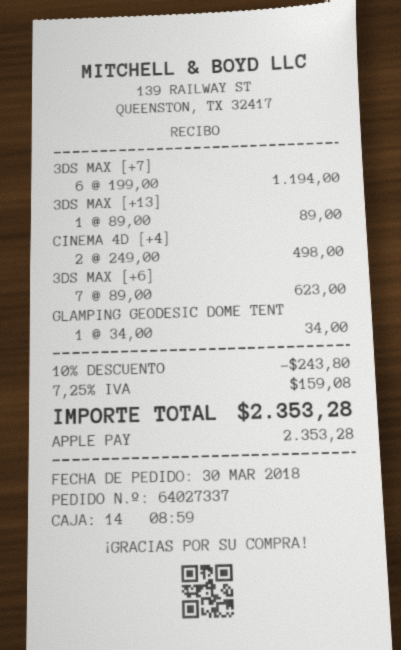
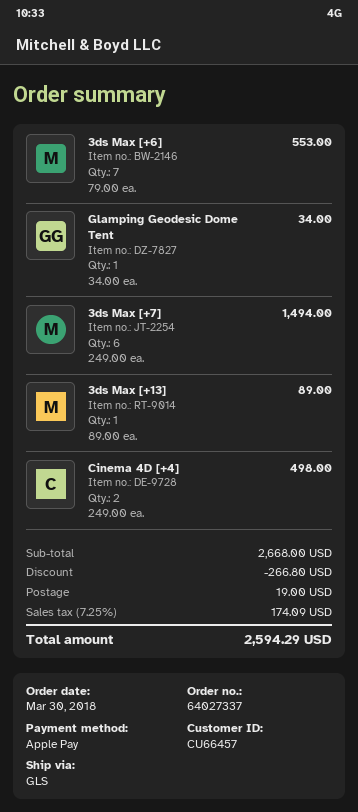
3DS MAX [+7]: 6 x 199.00 = 1194.00 -> 6 x 249.00 = 1494.00
3DS MAX [+6]: 7 x 89.00 = 623.00 -> 7 x 79.00 = 553.00
discount: 243.80 -> 266.80
shipping: none -> 19.00
tax: 7.25% = 159.08 -> 7.25% = 174.09
total: 2353.28 -> 2594.29

